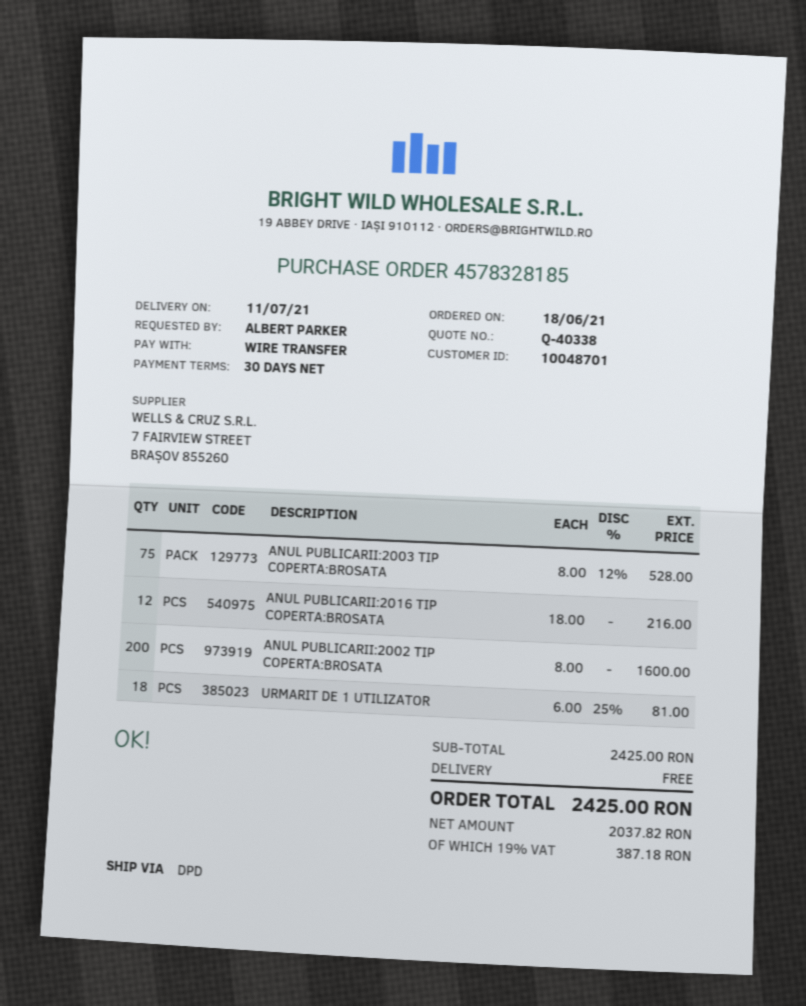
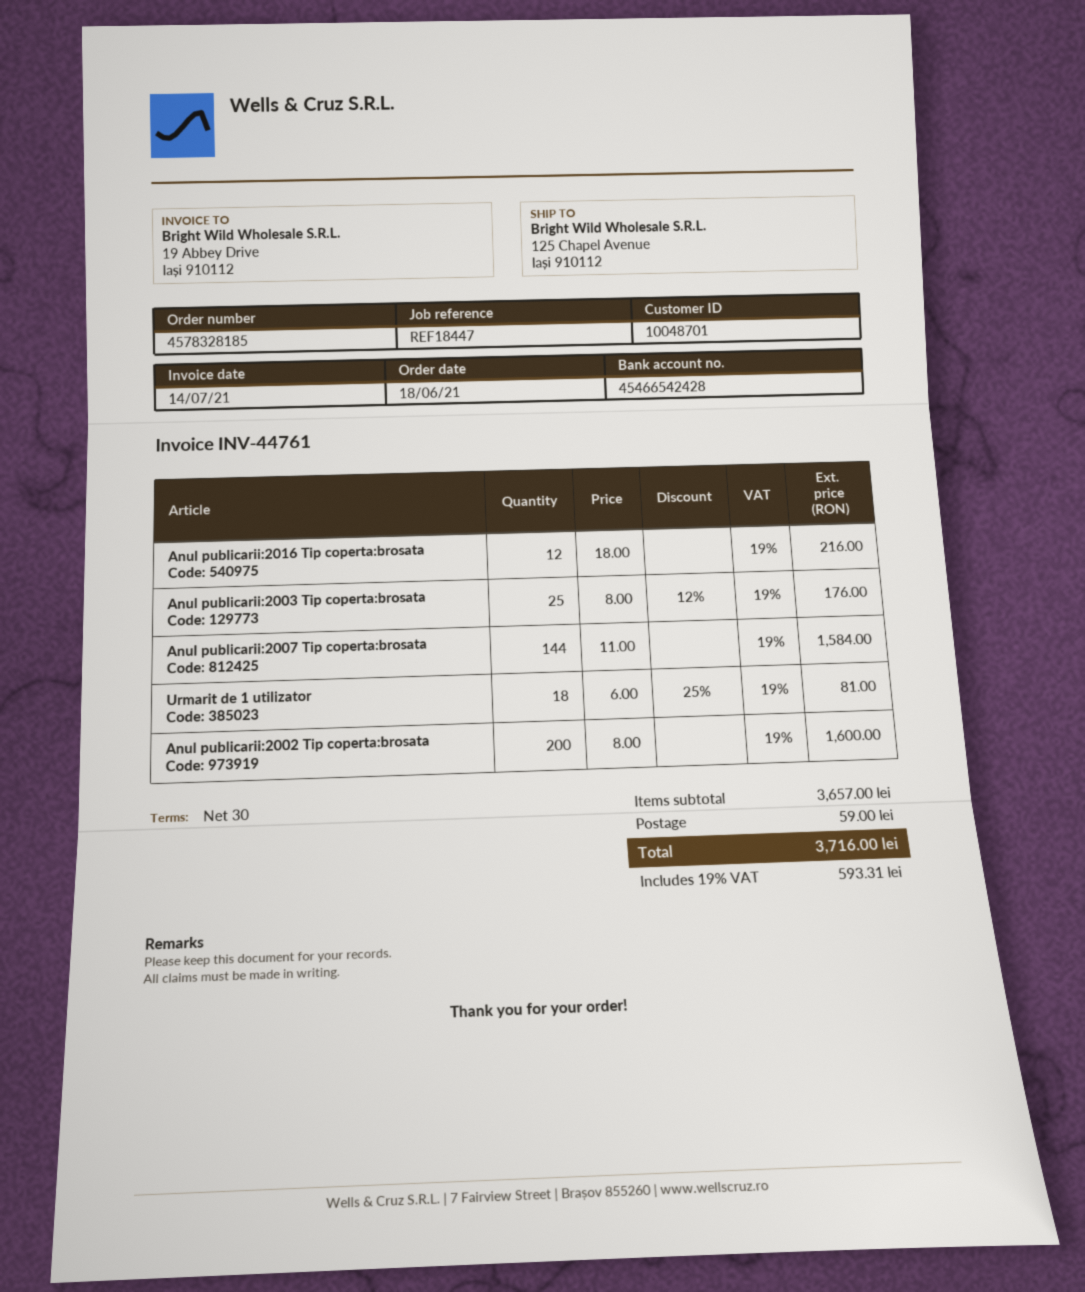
ANUL PUBLICARII:2003 TIP COPERTA:BROSATA: 75 x 8.00 - 12% = 528.00 -> 25 x 8.00 - 12% = 176.00
Anul publicarii:2007 Tip coperta:brosata: none -> 144 x 11.00 = 1584.00
subtotal: 2425.00 -> 3657.00
shipping: 0.00 -> 59.00
tax: 19% = 387.18 -> 19% = 593.31
total: 2425.00 -> 3716.00

